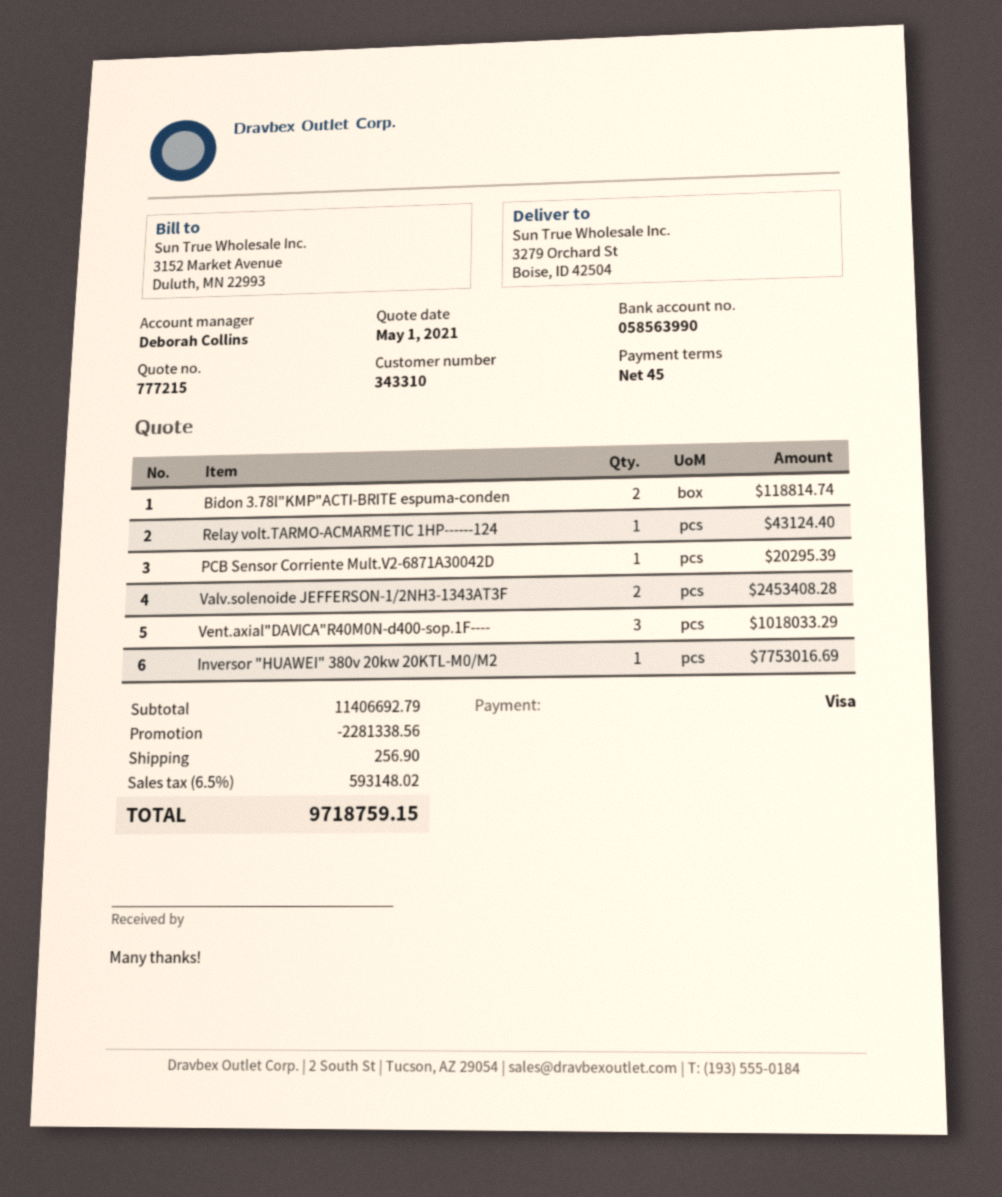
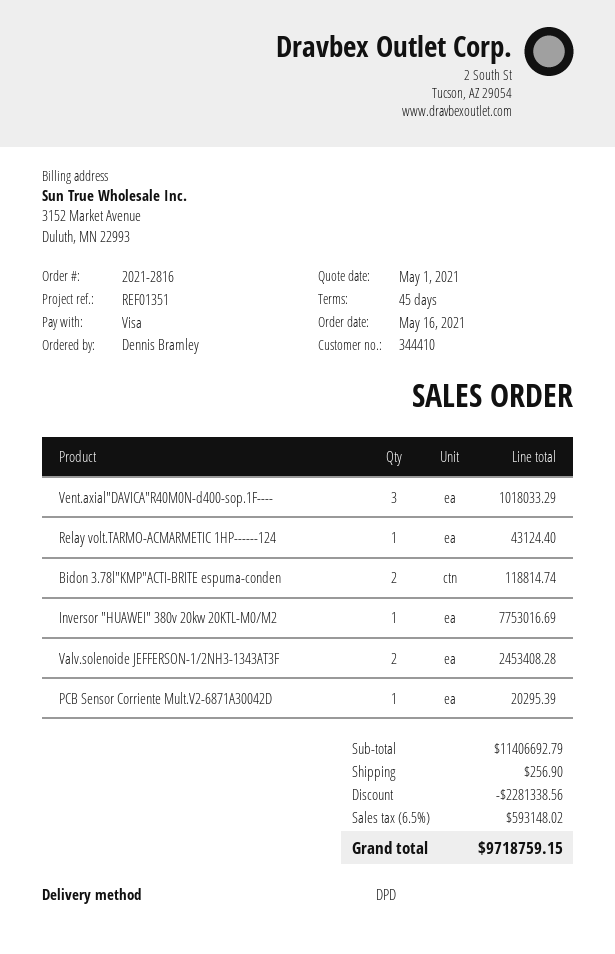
customer number: 343310 -> 344410

